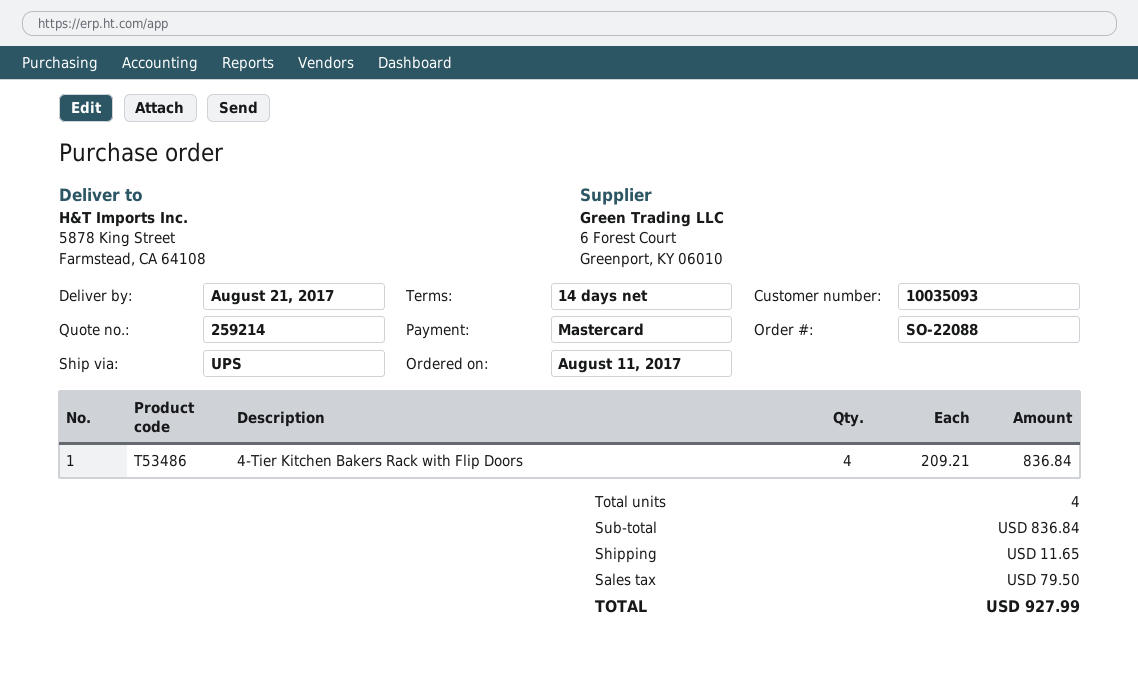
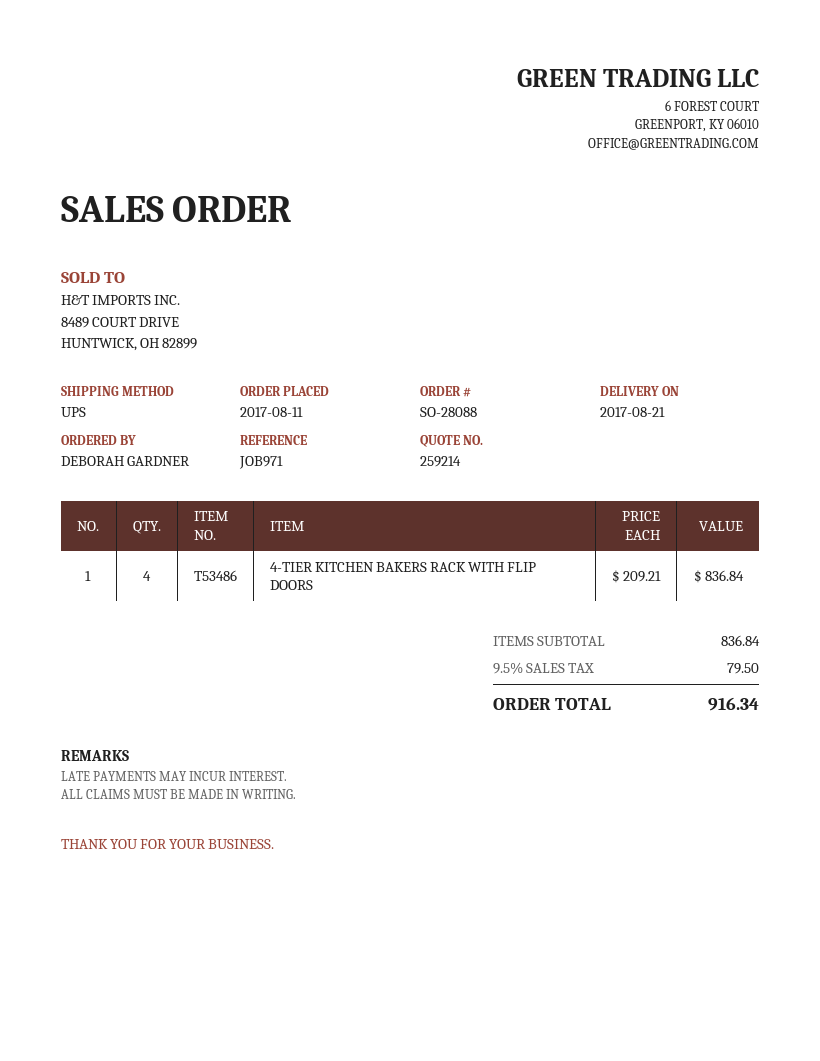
order number: SO-22088 -> SO-28088
shipping: 11.65 -> none
total: 927.99 -> 916.34

